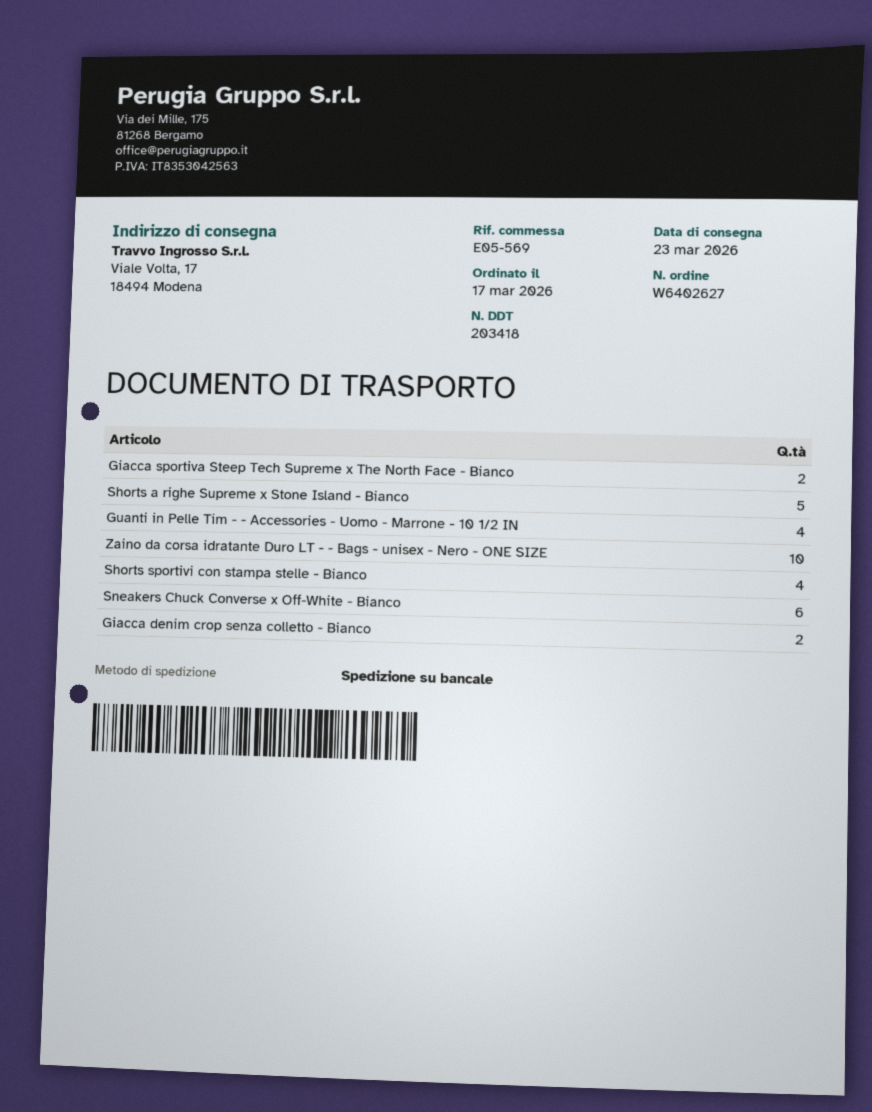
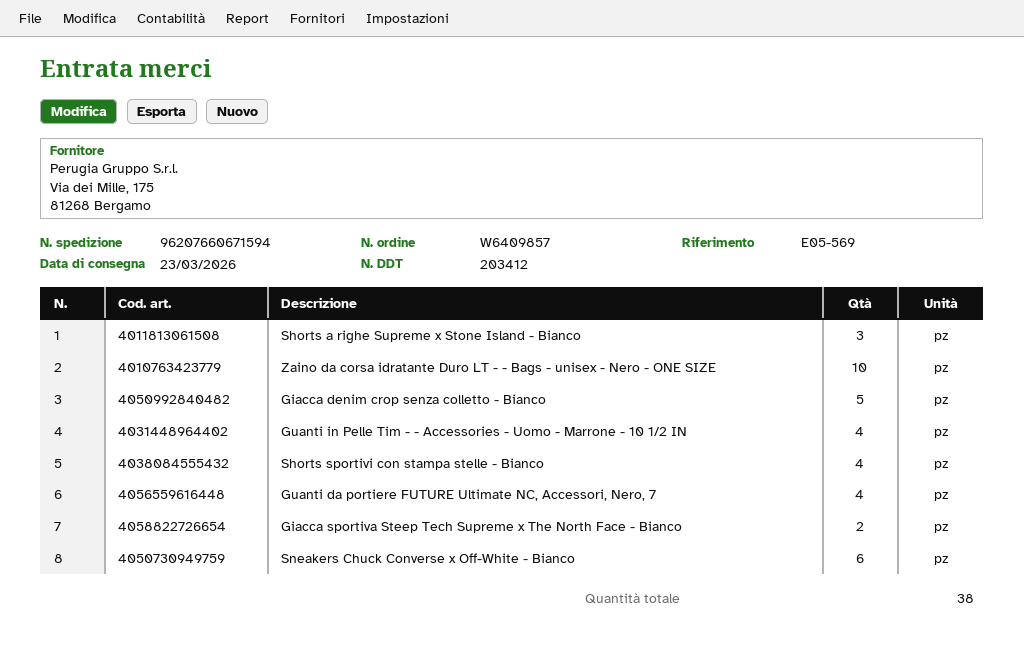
order number: W6402627 -> W6409857
delivery note number: 203418 -> 203412
Shorts a righe Supreme x Stone Island - Bianco: 5 -> 3
Giacca denim crop senza colletto - Bianco: 2 -> 5
Guanti da portiere FUTURE Ultimate NC, Accessori, Nero, 7: none -> 4

